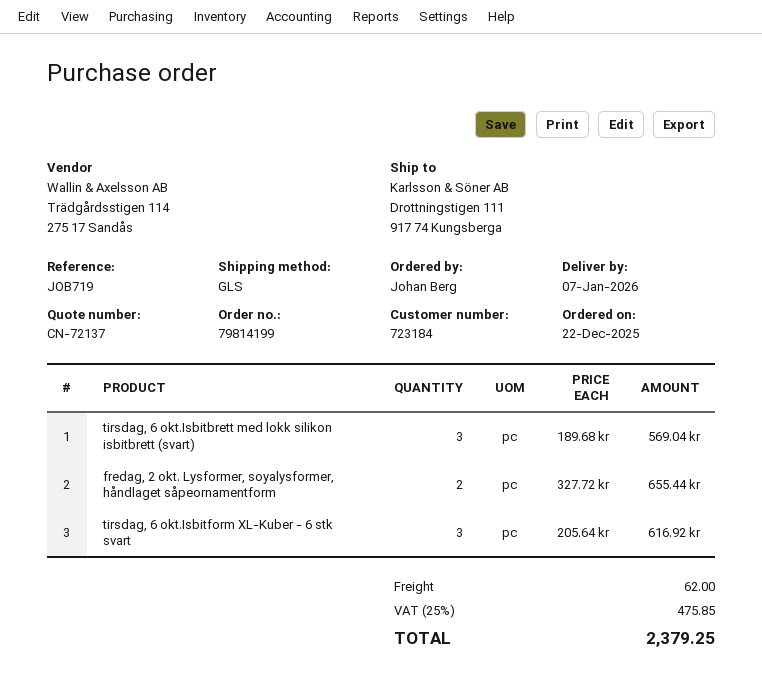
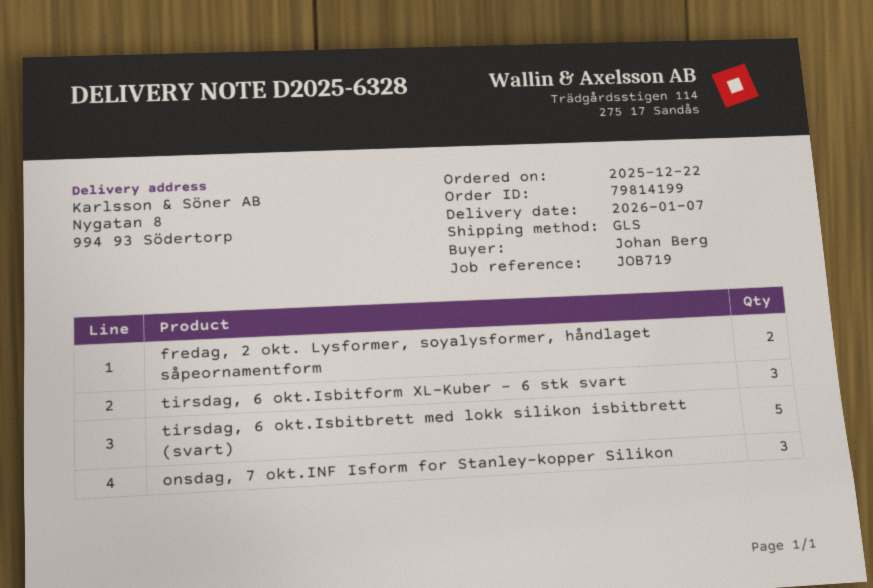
ship to: Drottningstigen 111, 917 74 Kungsberga -> Nygatan 8, 994 93 Södertorp
tirsdag, 6 okt.Isbitbrett med lokk silikon isbitbrett (svart): 3 -> 5
onsdag, 7 okt.INF Isform for Stanley-kopper Silikon: none -> 3

